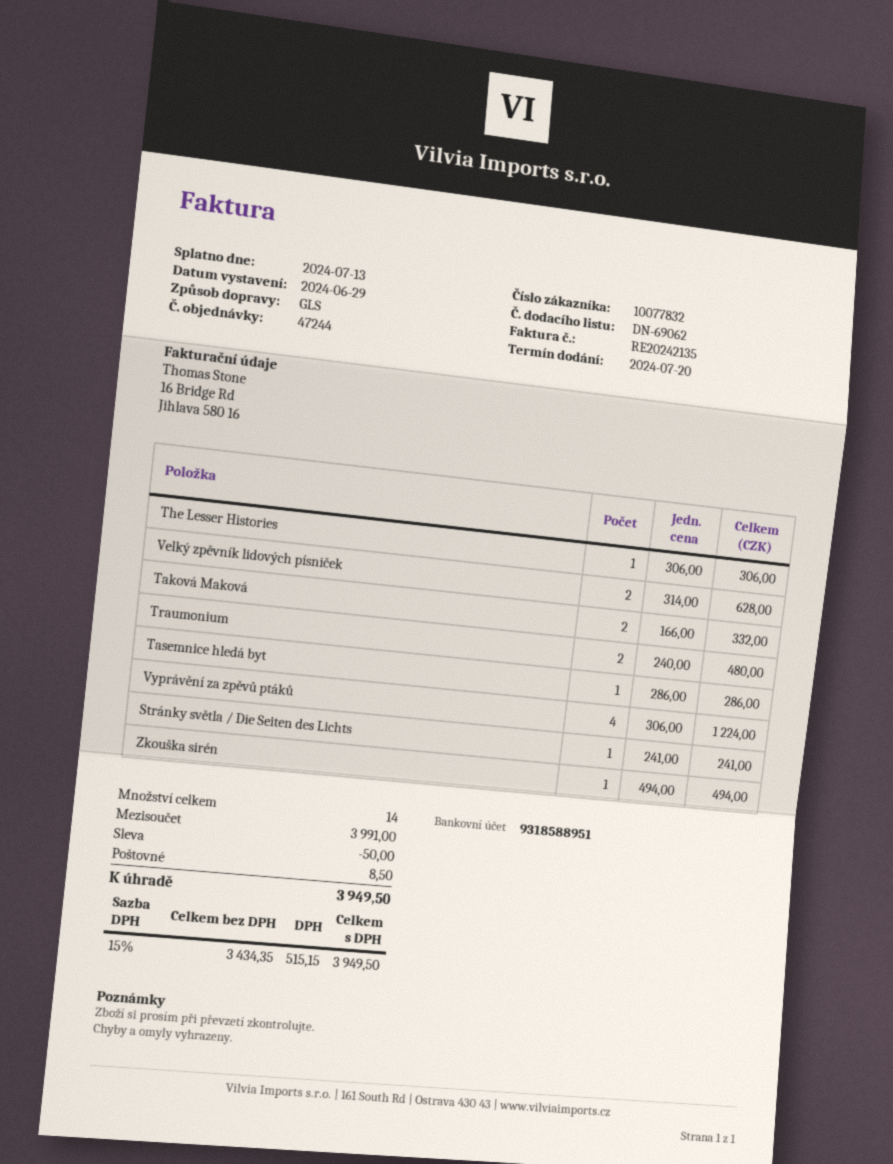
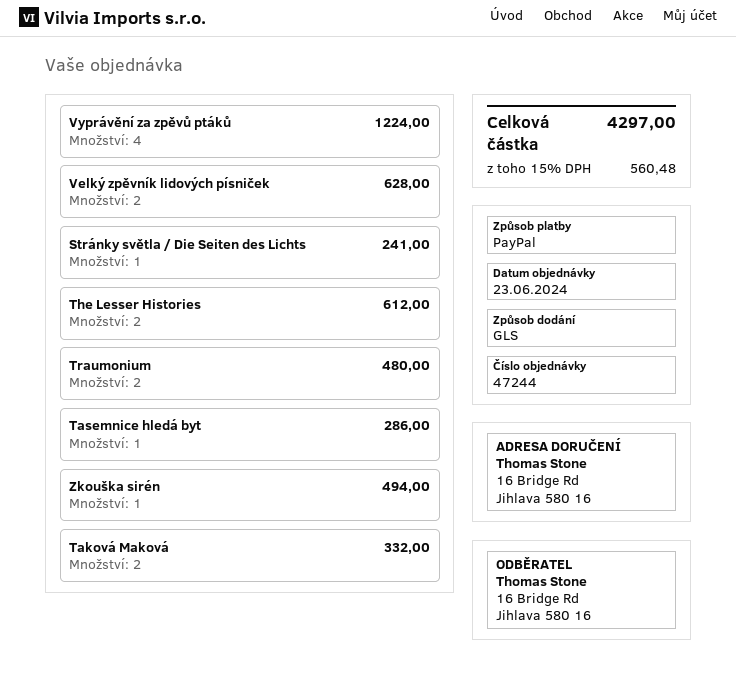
The Lesser Histories: 1 for 306.00 -> 2 for 612.00
discount: 50.00 -> none
shipping: 8.50 -> none
tax: 15% = 515.15 -> 15% = 560.48
total: 3949.50 -> 4297.00

